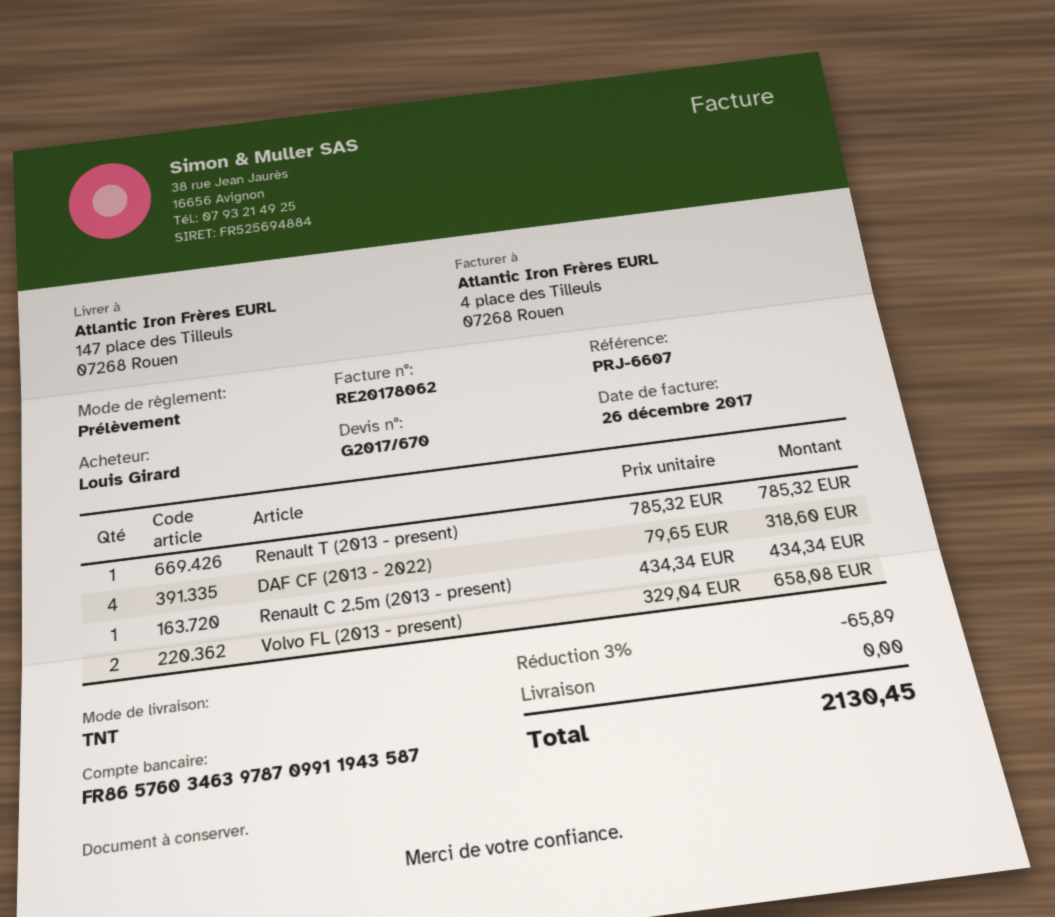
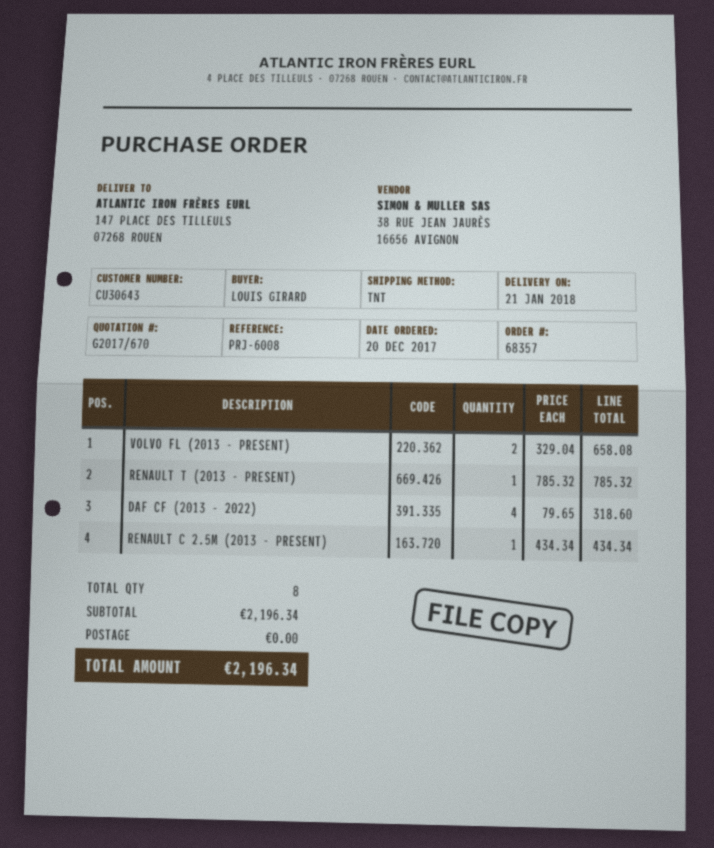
reference: PRJ-6607 -> PRJ-6008
discount: 3% = 65.89 -> none
total: 2130.45 -> 2196.34

